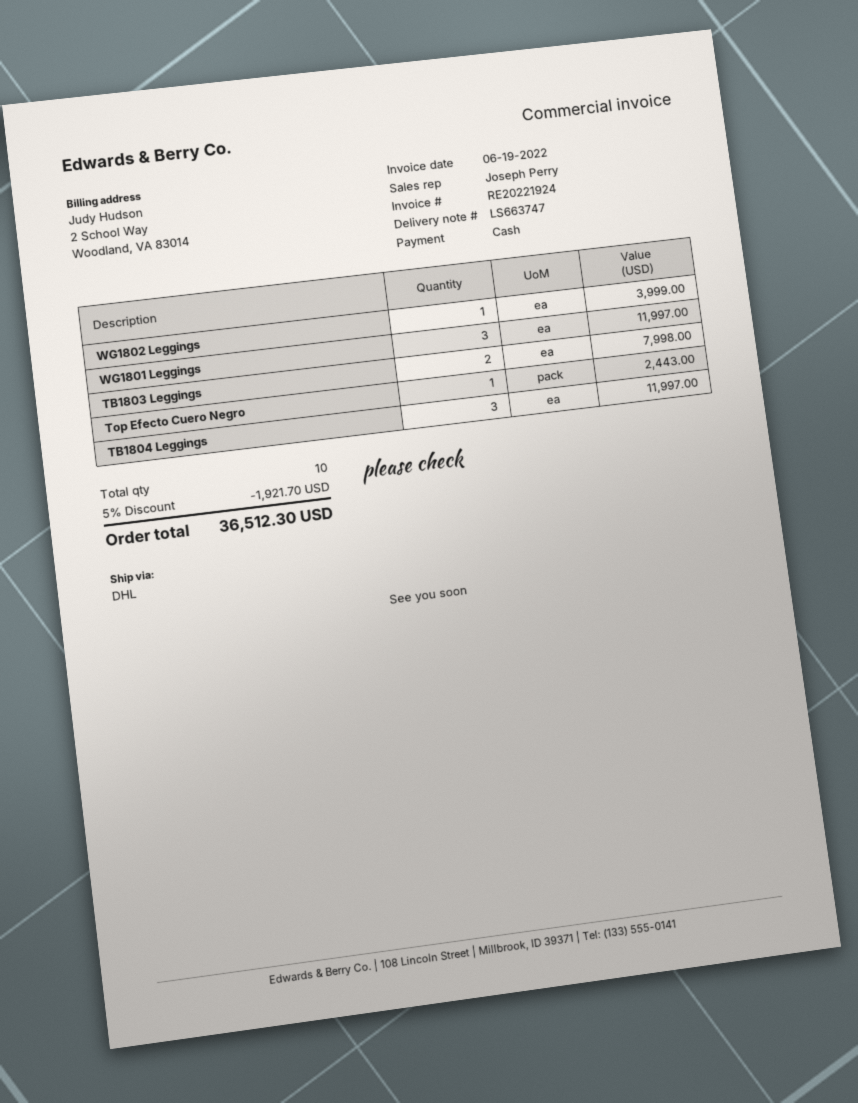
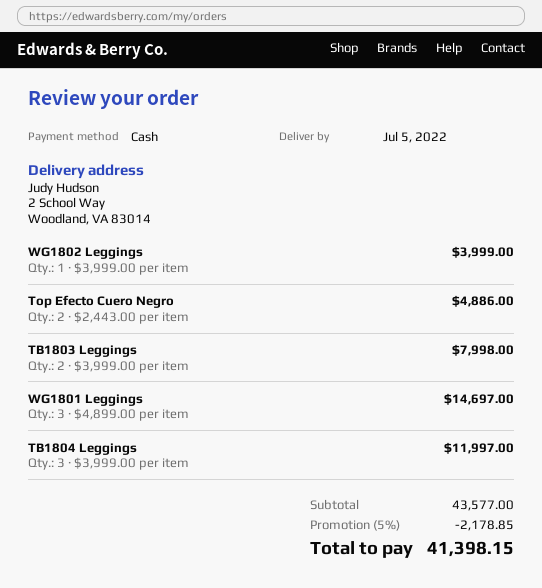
WG1801 Leggings: 3 for 11997.00 -> 3 for 14697.00
Top Efecto Cuero Negro: 1 for 2443.00 -> 2 for 4886.00
discount: 5% = 1921.70 -> 5% = 2178.85
total: 36512.30 -> 41398.15

